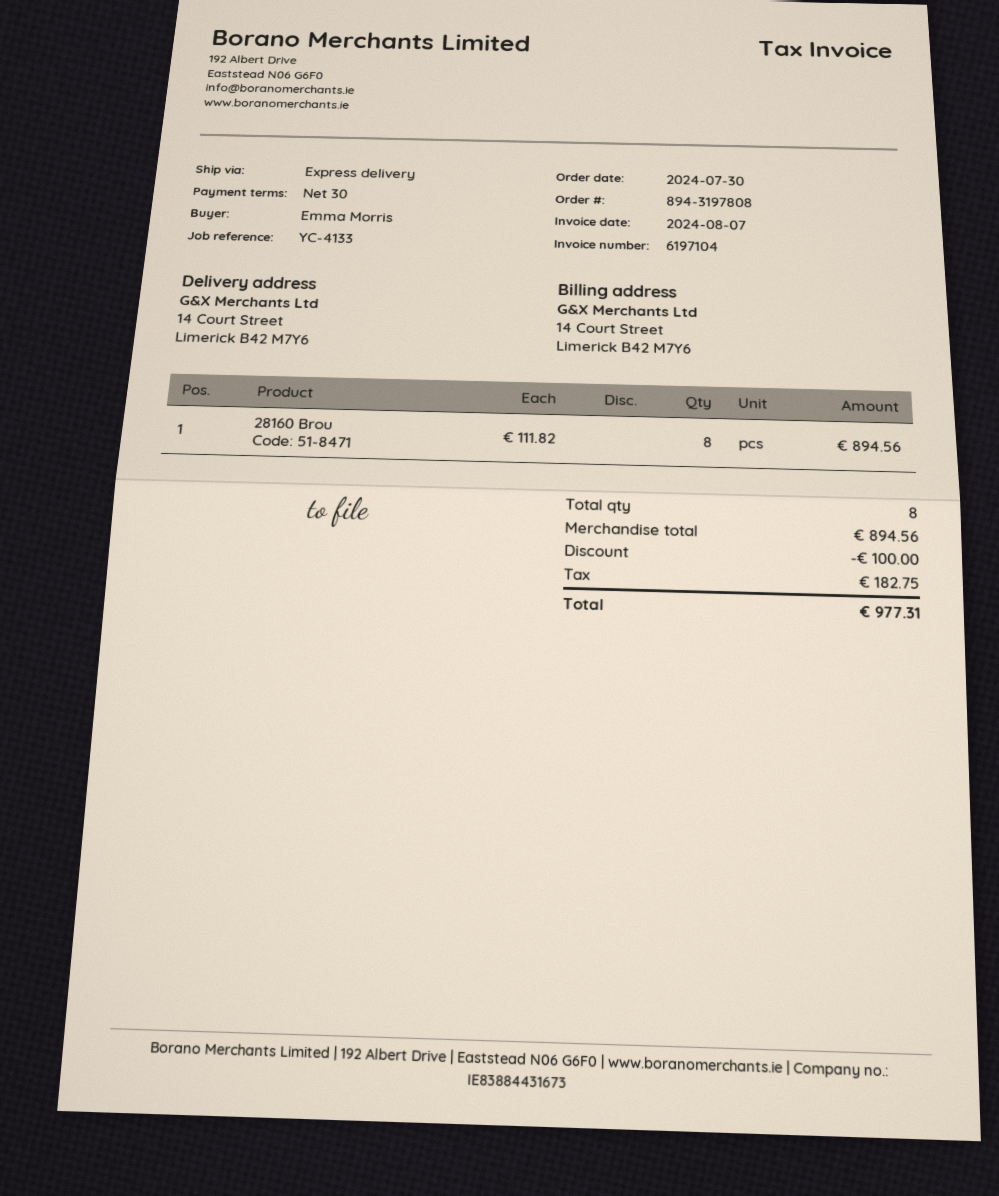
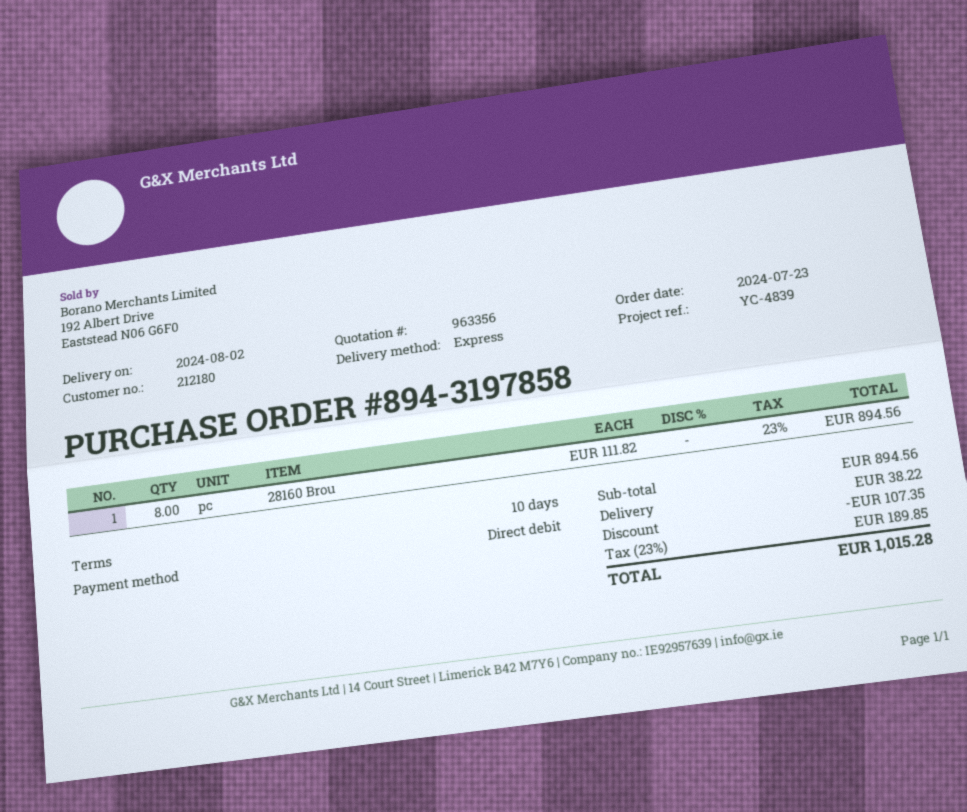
order number: 894-3197808 -> 894-3197858
order date: 2024-07-30 -> 2024-07-23
payment terms: 30 days -> 10 days
reference: YC-4133 -> YC-4839
discount: 100.00 -> 107.35
shipping: none -> 38.22
tax: 182.75 -> 189.85
total: 977.31 -> 1015.28

